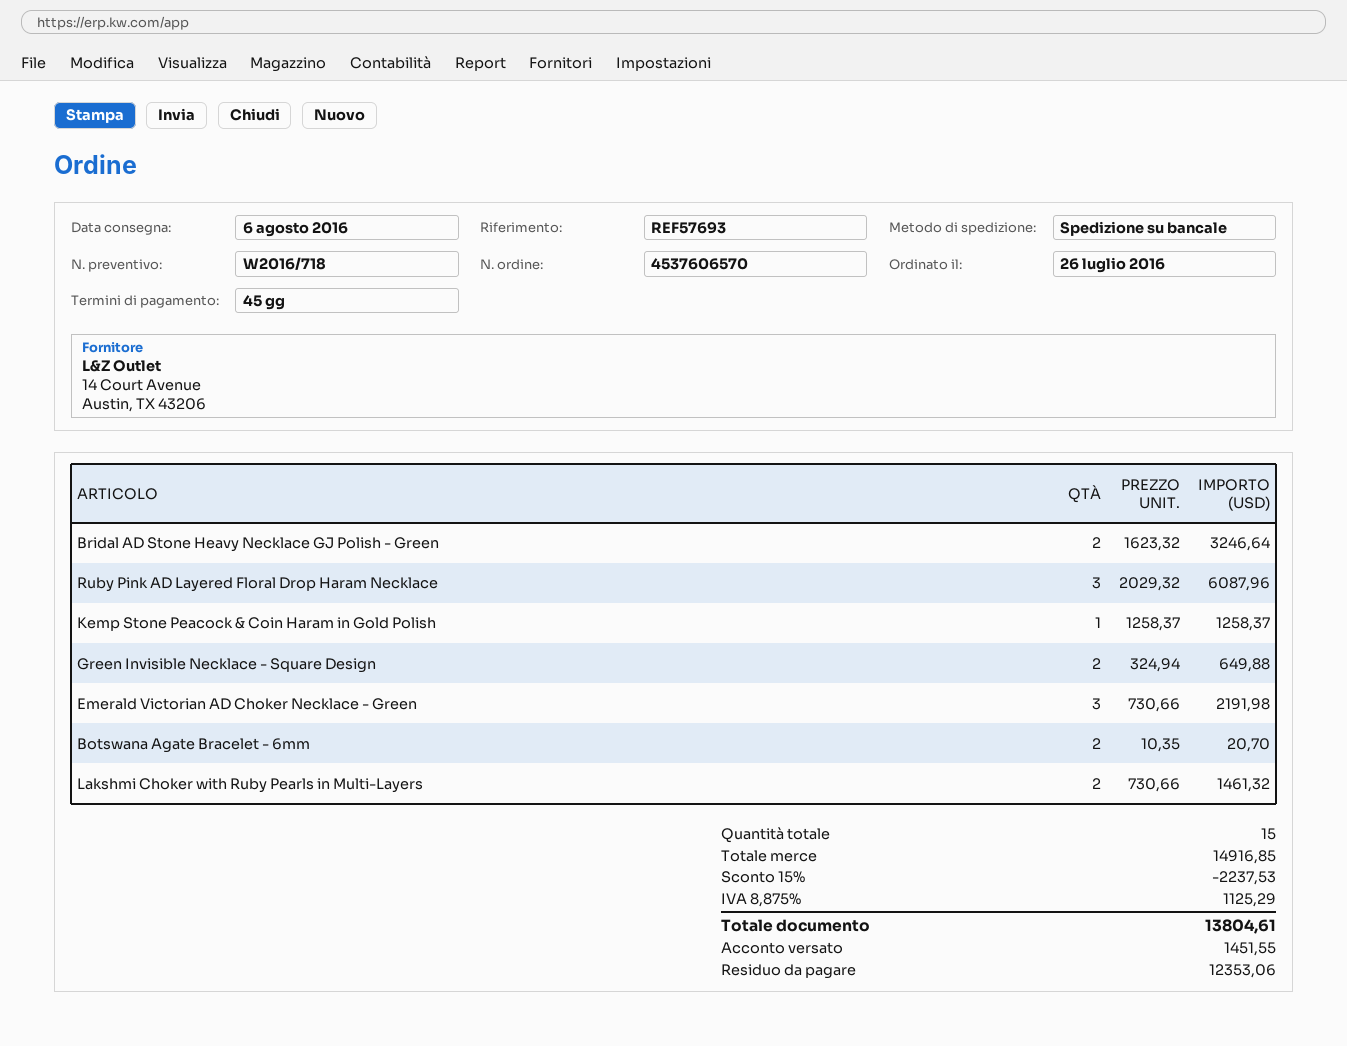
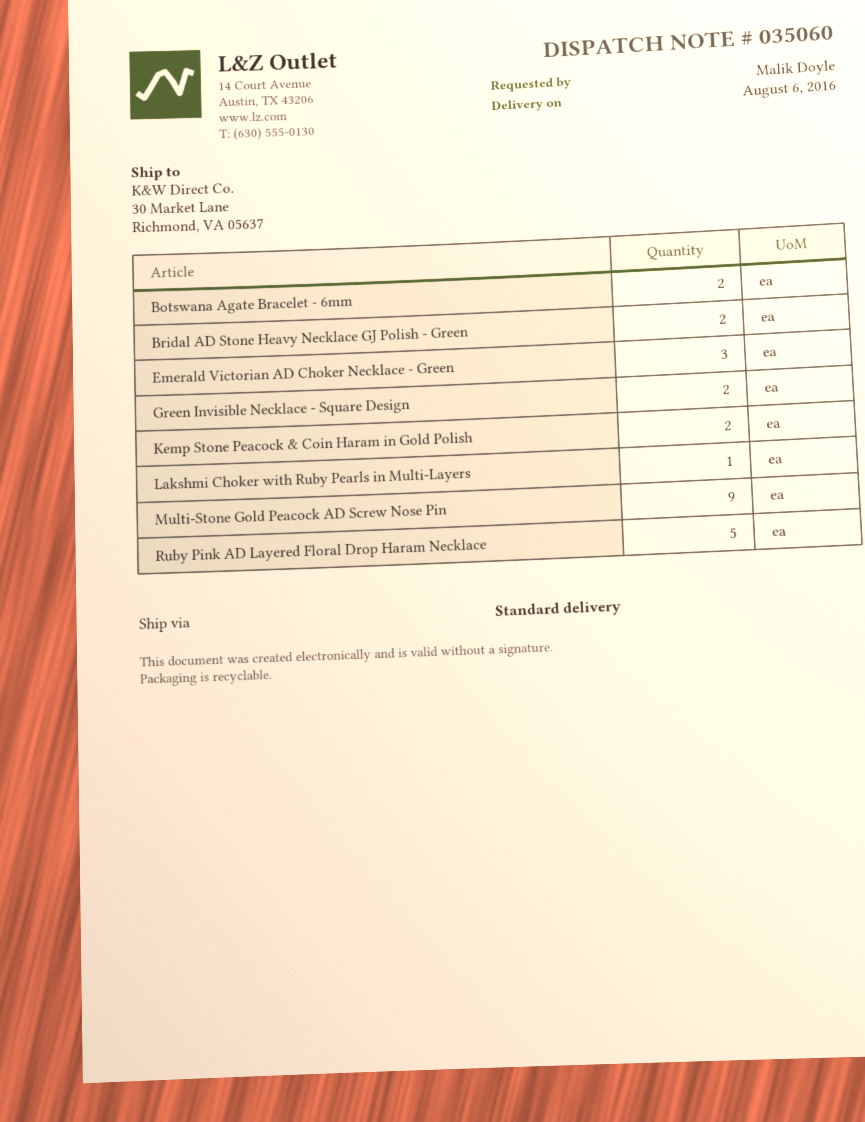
shipping method: pallet freight -> standard
Ruby Pink AD Layered Floral Drop Haram Necklace: 3 -> 5
Kemp Stone Peacock & Coin Haram in Gold Polish: 1 -> 2
Lakshmi Choker with Ruby Pearls in Multi-Layers: 2 -> 1
Multi-Stone Gold Peacock AD Screw Nose Pin: none -> 9

